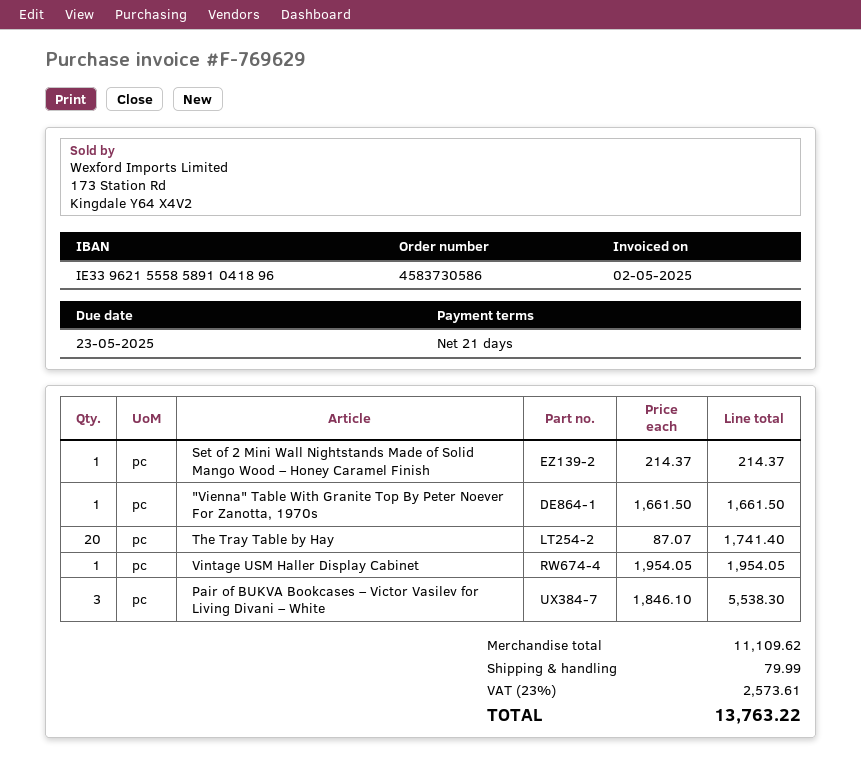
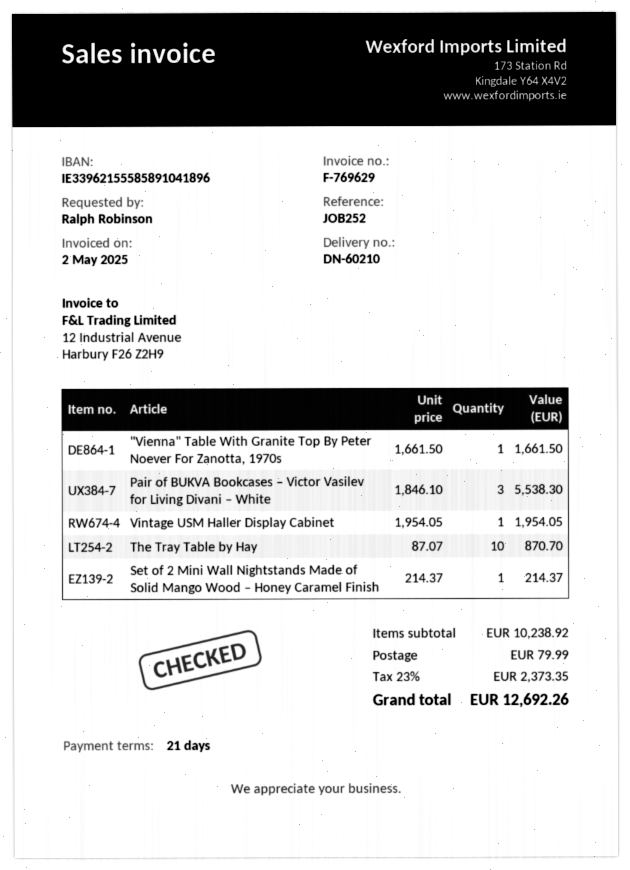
The Tray Table by Hay: 20 x 87.07 = 1741.40 -> 10 x 87.07 = 870.70
subtotal: 11109.62 -> 10238.92
tax: 23% = 2573.61 -> 23% = 2373.35
total: 13763.22 -> 12692.26

